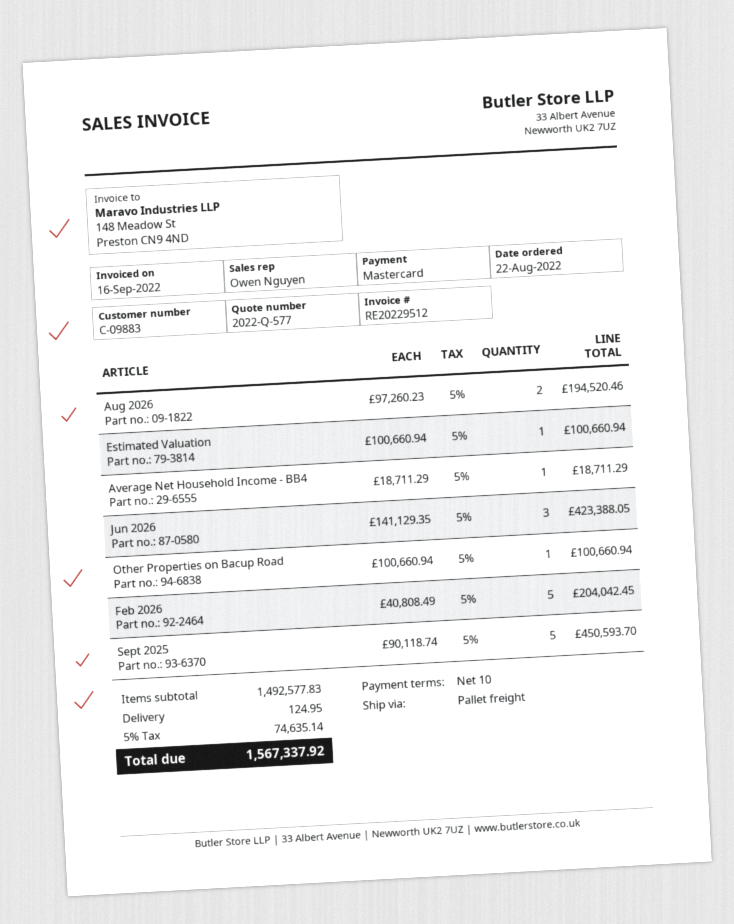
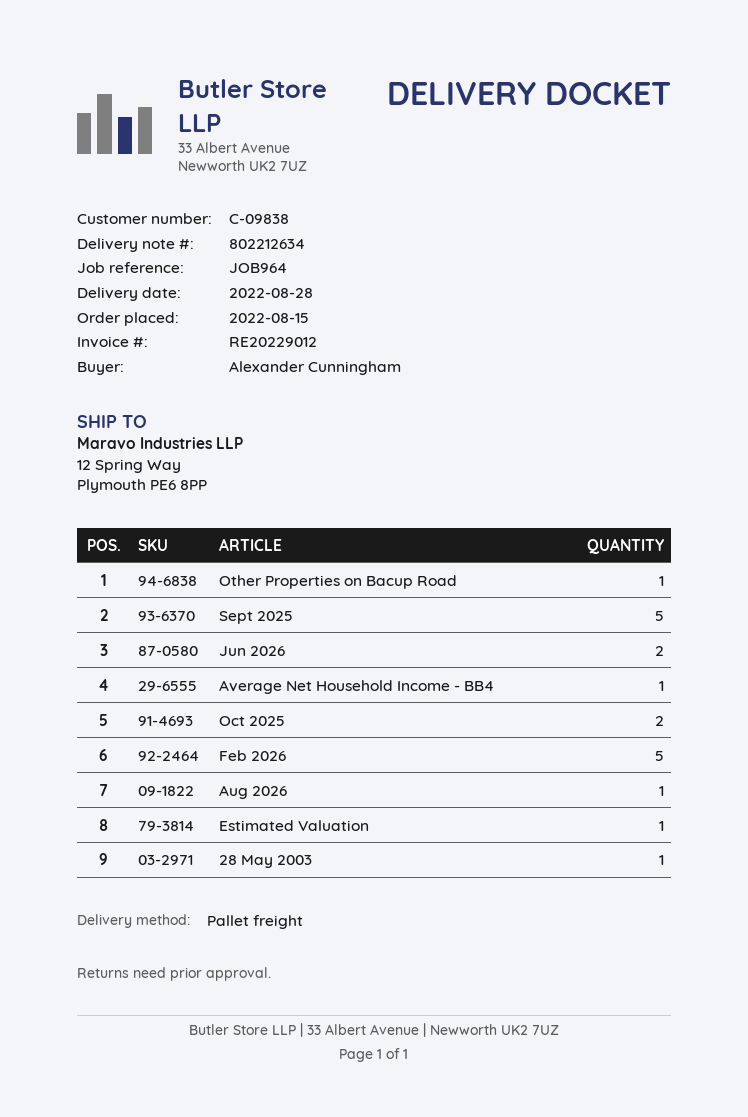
order date: 2022-08-22 -> 2022-08-15
invoice number: RE20229512 -> RE20229012
customer number: C-09883 -> C-09838
Aug 2026: 2 -> 1
Jun 2026: 3 -> 2
Oct 2025: none -> 2
28 May 2003: none -> 1

